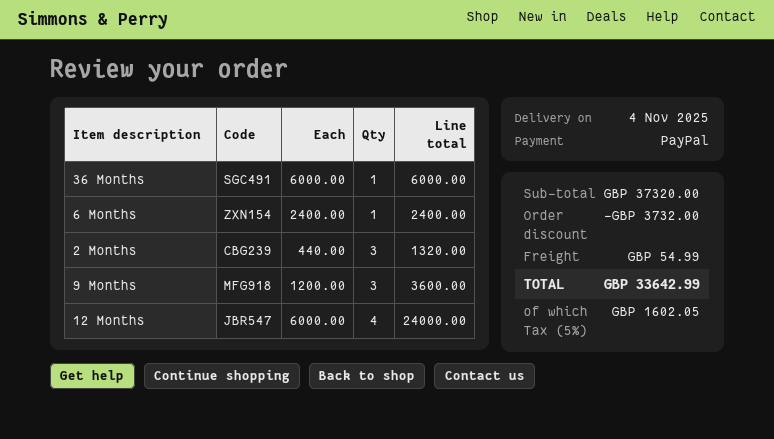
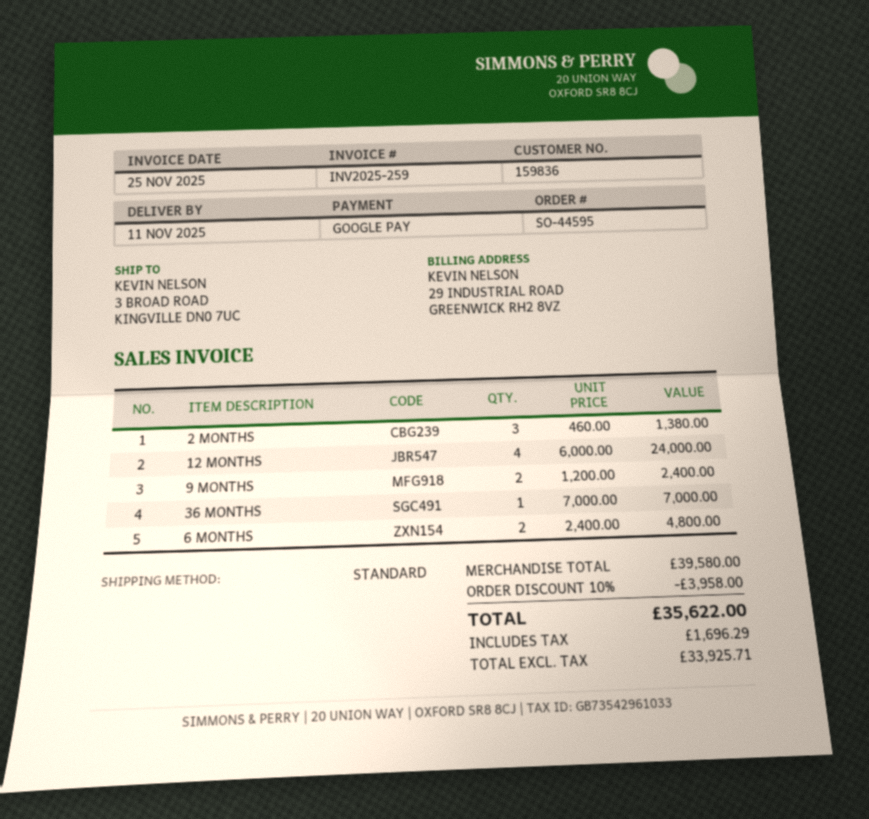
delivery date: 2025-11-04 -> 2025-11-11
payment method: PayPal -> Google Pay
36 Months: 1 x 6000.00 = 6000.00 -> 1 x 7000.00 = 7000.00
6 Months: 1 x 2400.00 = 2400.00 -> 2 x 2400.00 = 4800.00
2 Months: 3 x 440.00 = 1320.00 -> 3 x 460.00 = 1380.00
9 Months: 3 x 1200.00 = 3600.00 -> 2 x 1200.00 = 2400.00
subtotal: 37320.00 -> 39580.00
discount: 3732.00 -> 3958.00
shipping: 54.99 -> none
tax: 1602.05 -> 1696.29
total: 33642.99 -> 35622.00

